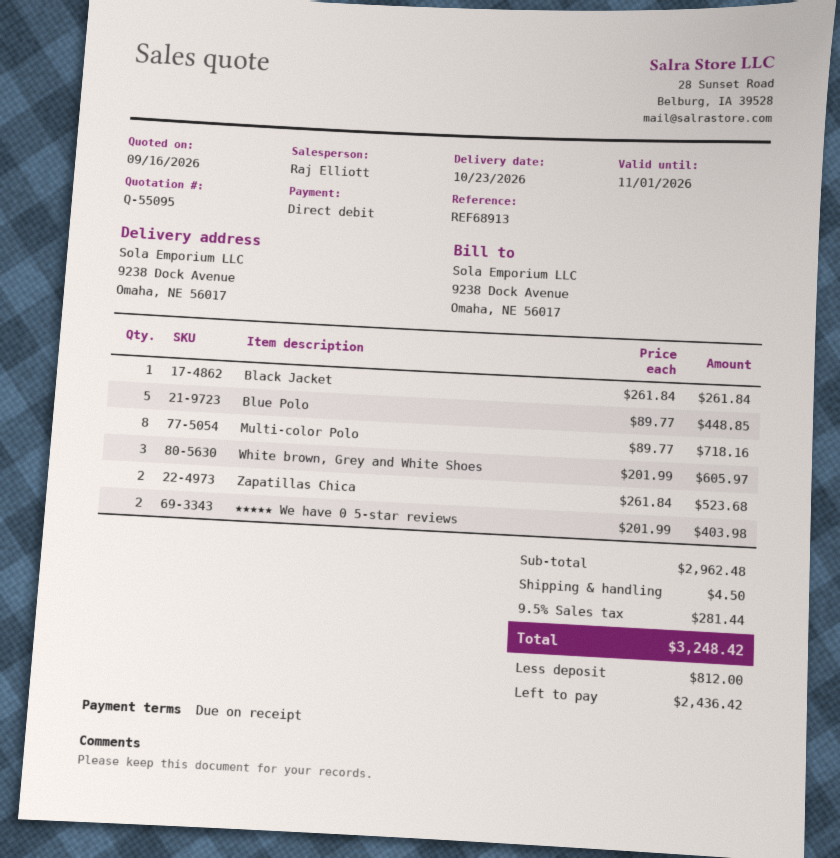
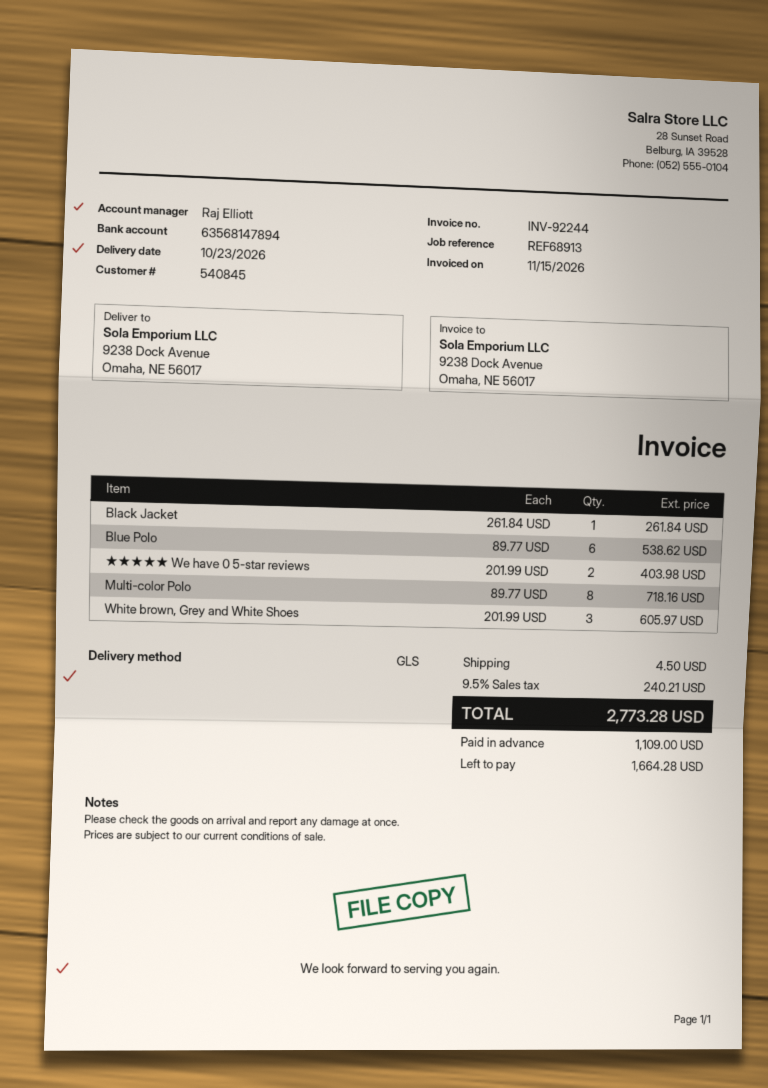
Blue Polo: 5 x 89.77 = 448.85 -> 6 x 89.77 = 538.62
Zapatillas Chica: 2 x 261.84 = 523.68 -> none
tax: 9.5% = 281.44 -> 9.5% = 240.21
total: 3248.42 -> 2773.28
deposit: 812.00 -> 1109.00
balance: 2436.42 -> 1664.28

